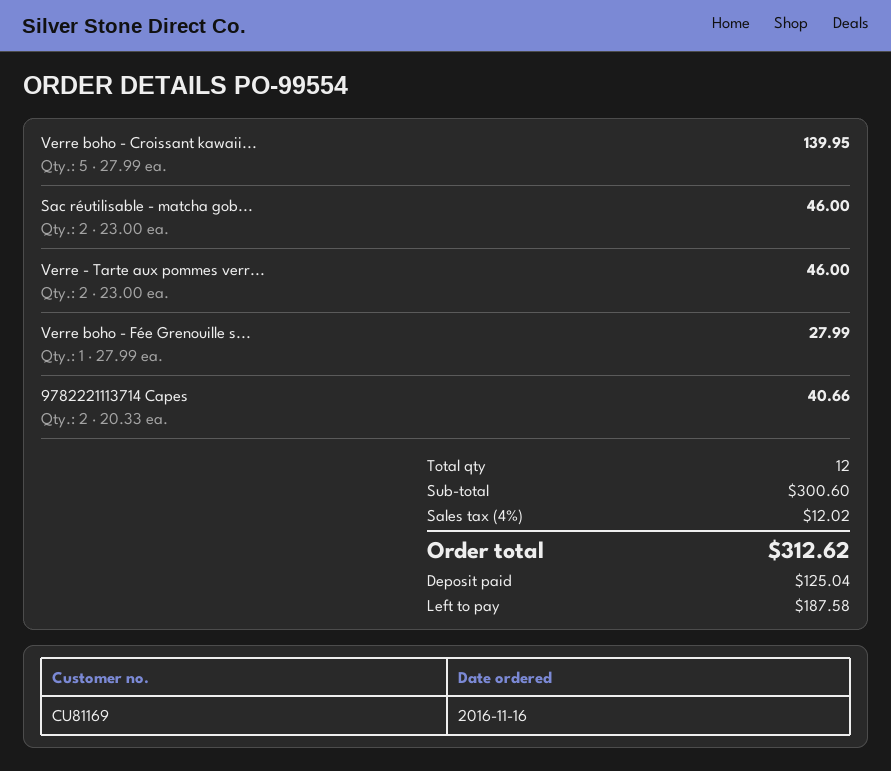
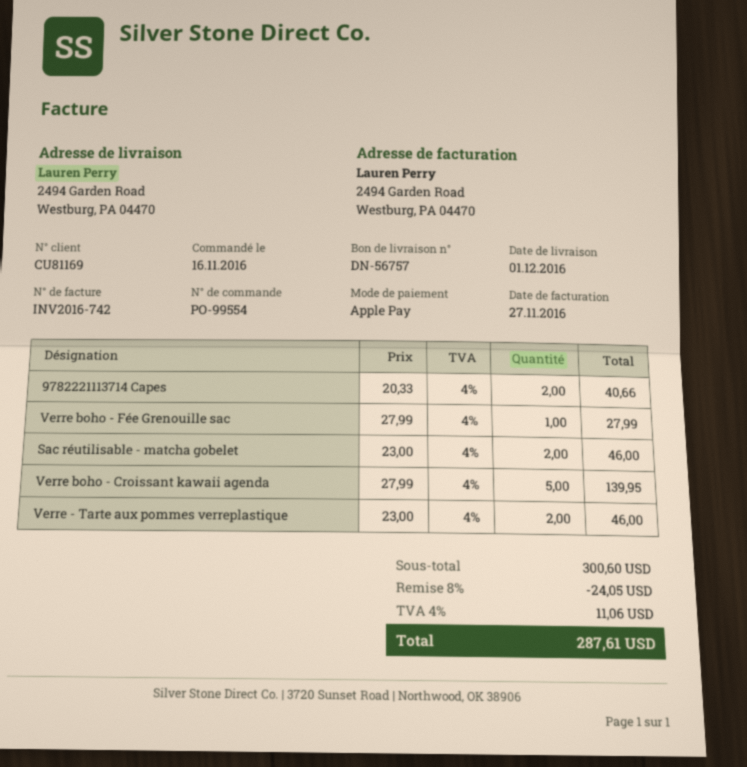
discount: none -> 8% = 24.05
tax: 4% = 12.02 -> 4% = 11.06
total: 312.62 -> 287.61

